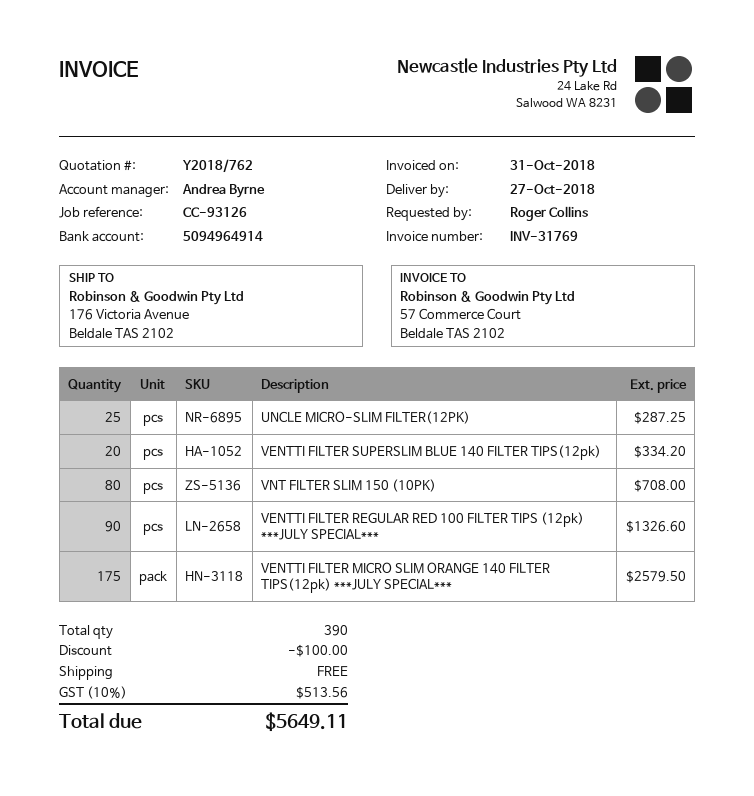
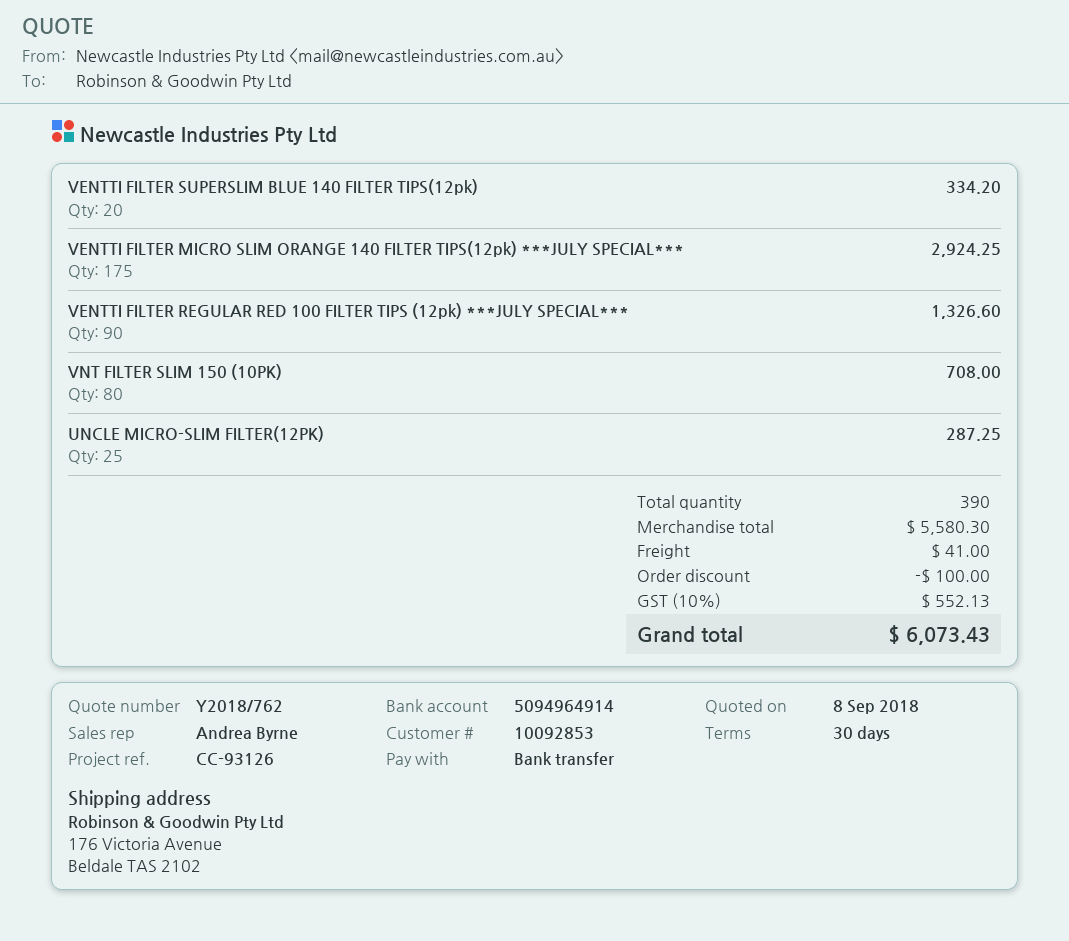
VENTTI FILTER MICRO SLIM ORANGE 140 FILTER TIPS(12pk) ***JULY SPECIAL***: 175 for 2579.50 -> 175 for 2924.25
shipping: 0.00 -> 41.00
tax: 10% = 513.56 -> 10% = 552.13
total: 5649.11 -> 6073.43

